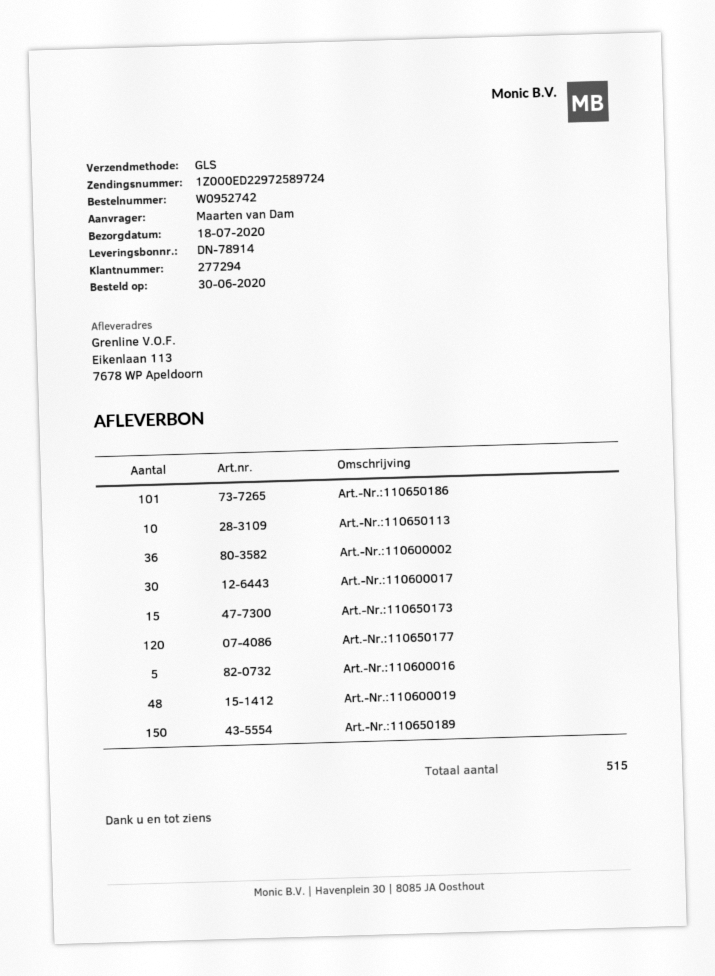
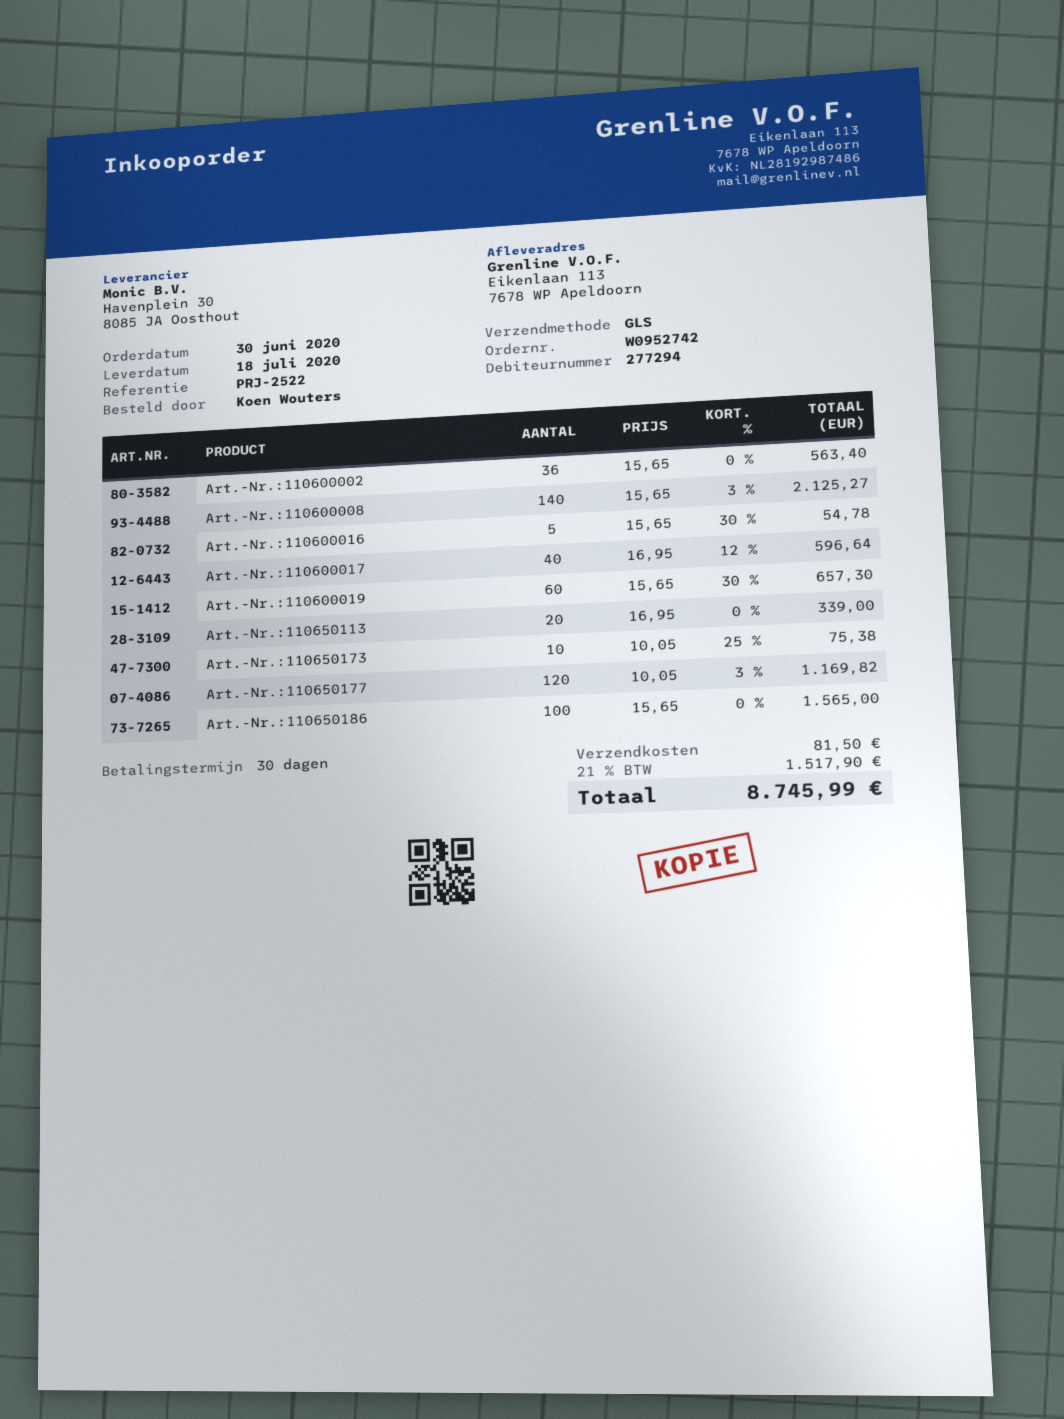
ordered by: Maarten van Dam -> Koen Wouters
Art.-Nr.:110650186: 101 -> 100
Art.-Nr.:110650113: 10 -> 20
Art.-Nr.:110600017: 30 -> 40
Art.-Nr.:110650173: 15 -> 10
Art.-Nr.:110600019: 48 -> 60
Art.-Nr.:110650189: 150 -> none
Art.-Nr.:110600008: none -> 140

